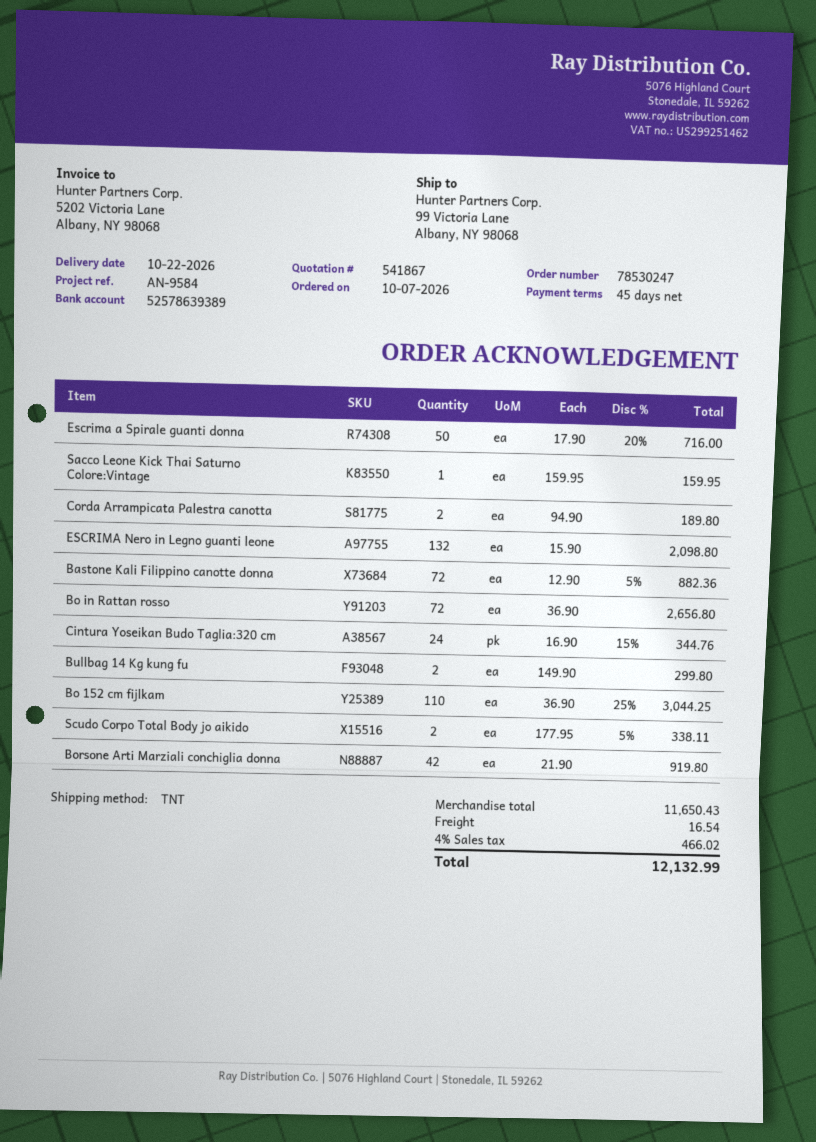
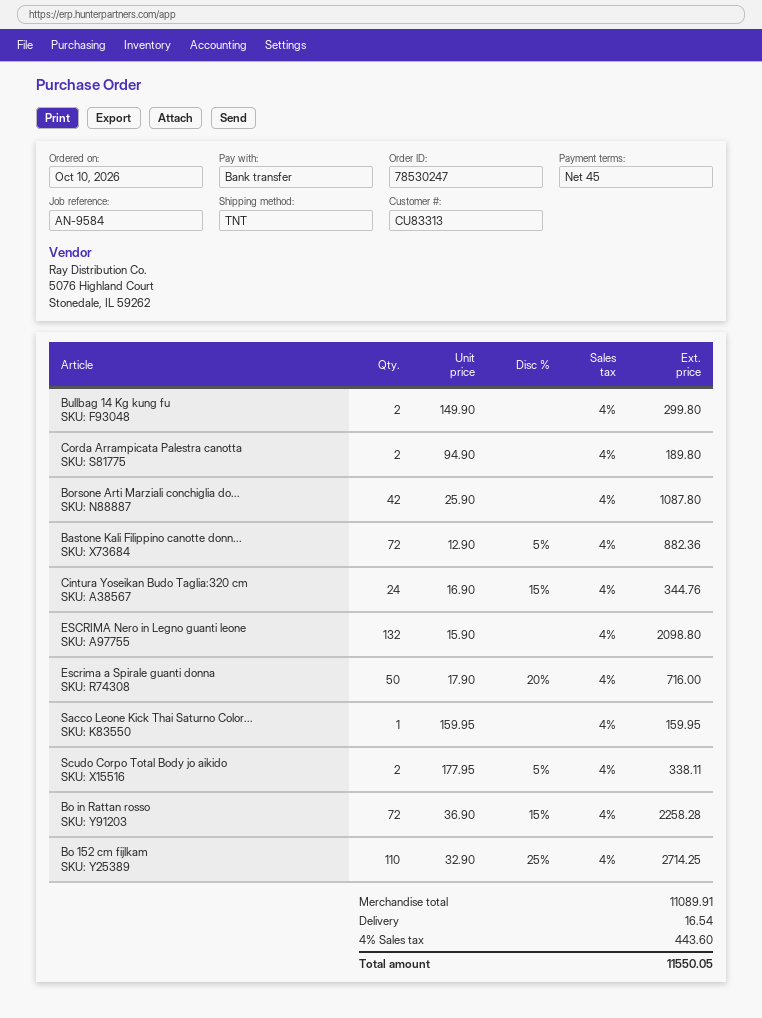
order date: 2026-10-07 -> 2026-10-10
Bo in Rattan rosso: 72 x 36.90 = 2656.80 -> 72 x 36.90 - 15% = 2258.28
Bo 152 cm fijlkam: 110 x 36.90 - 25% = 3044.25 -> 110 x 32.90 - 25% = 2714.25
Borsone Arti Marziali conchiglia donna: 42 x 21.90 = 919.80 -> 42 x 25.90 = 1087.80
subtotal: 11650.43 -> 11089.91
tax: 4% = 466.02 -> 4% = 443.60
total: 12132.99 -> 11550.05

